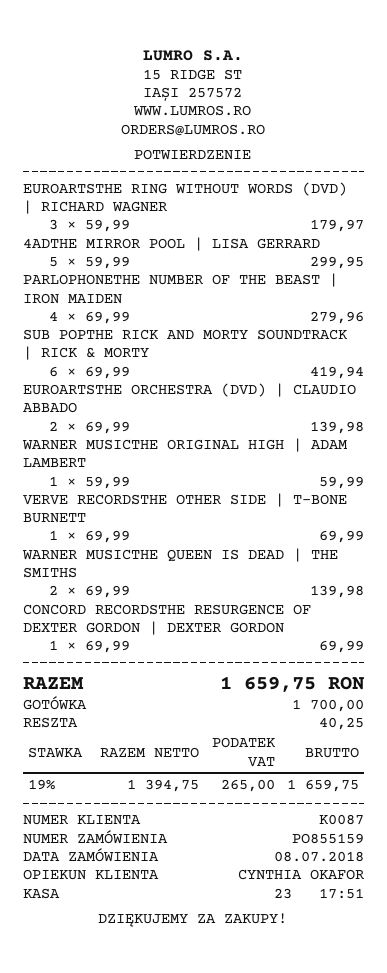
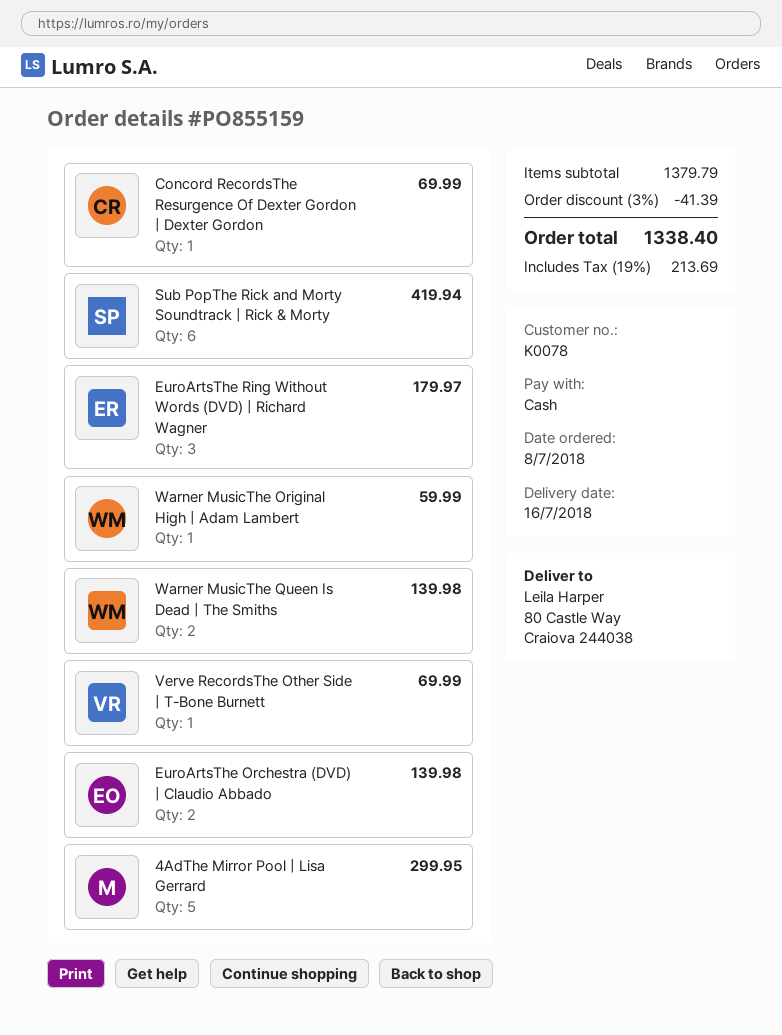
customer number: K0087 -> K0078
PARLOPHONETHE NUMBER OF THE BEAST | IRON MAIDEN: 4 for 279.96 -> none
discount: none -> 3% = 41.39
tax: 19% = 265.00 -> 19% = 213.69
total: 1659.75 -> 1338.40

